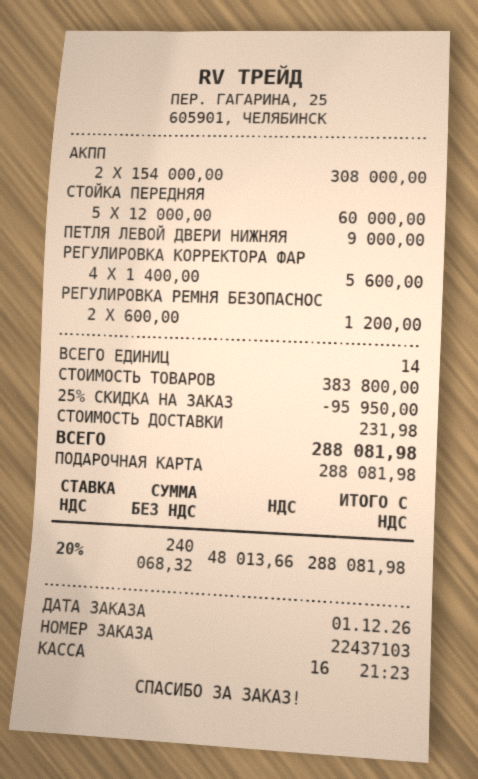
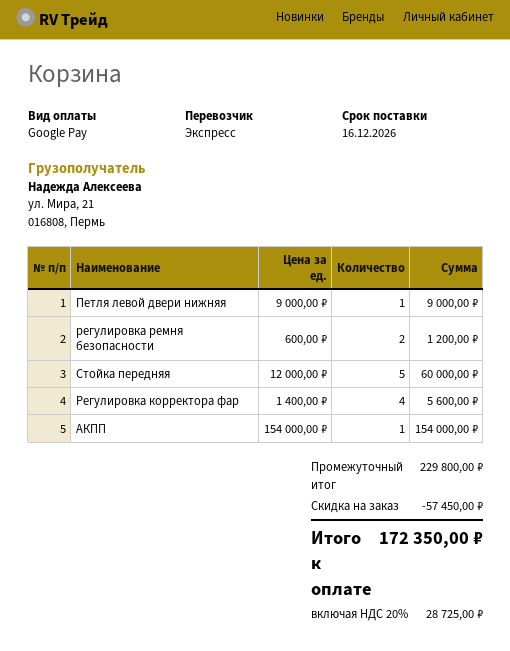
payment method: gift card -> Google Pay
АКПП: 2 x 154000.00 = 308000.00 -> 1 x 154000.00 = 154000.00
subtotal: 383800.00 -> 229800.00
discount: 95950.00 -> 57450.00
shipping: 231.98 -> none
tax: 20% = 48013.66 -> 20% = 28725.00
total: 288081.98 -> 172350.00

